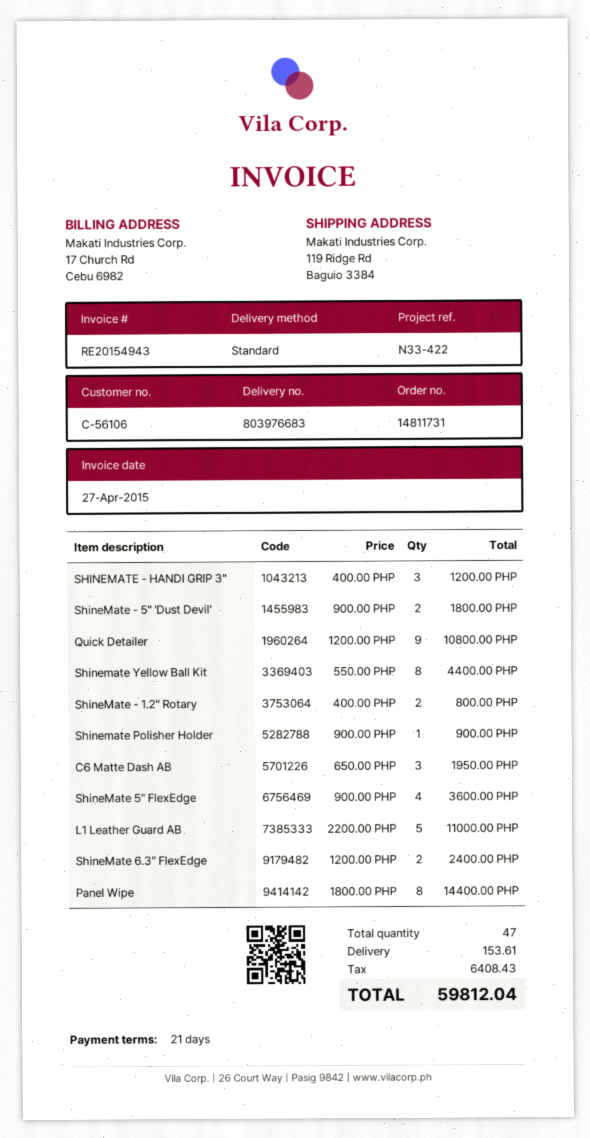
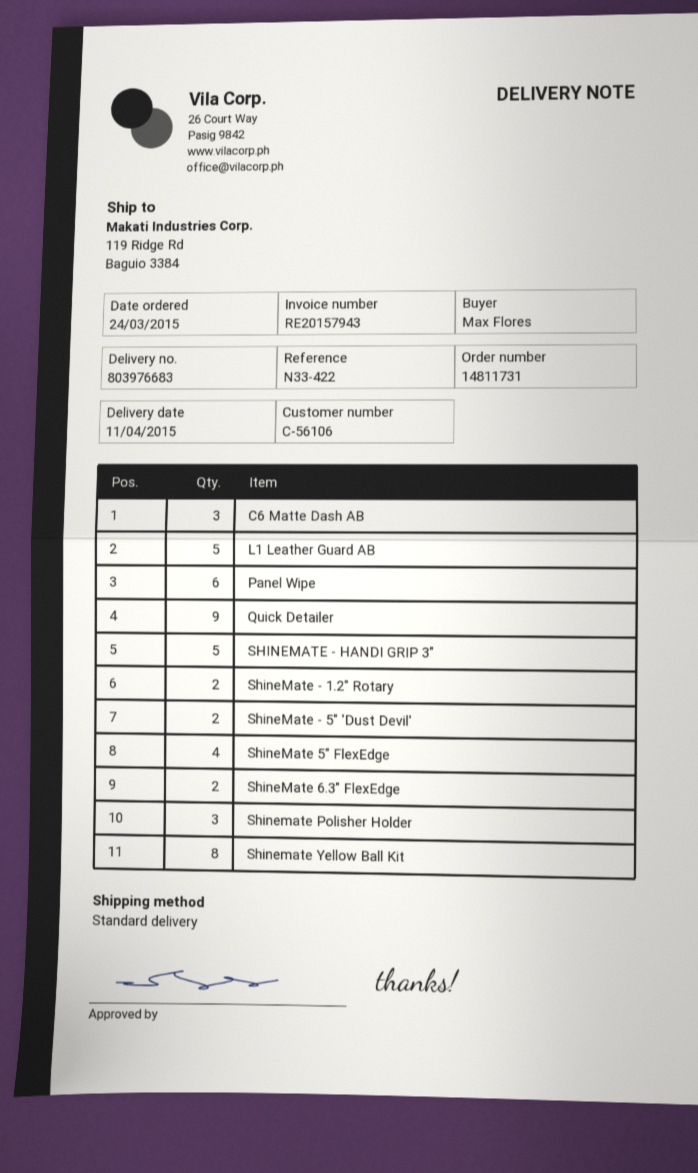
invoice number: RE20154943 -> RE20157943
SHINEMATE - HANDI GRIP 3": 3 -> 5
Shinemate Polisher Holder: 1 -> 3
Panel Wipe: 8 -> 6

